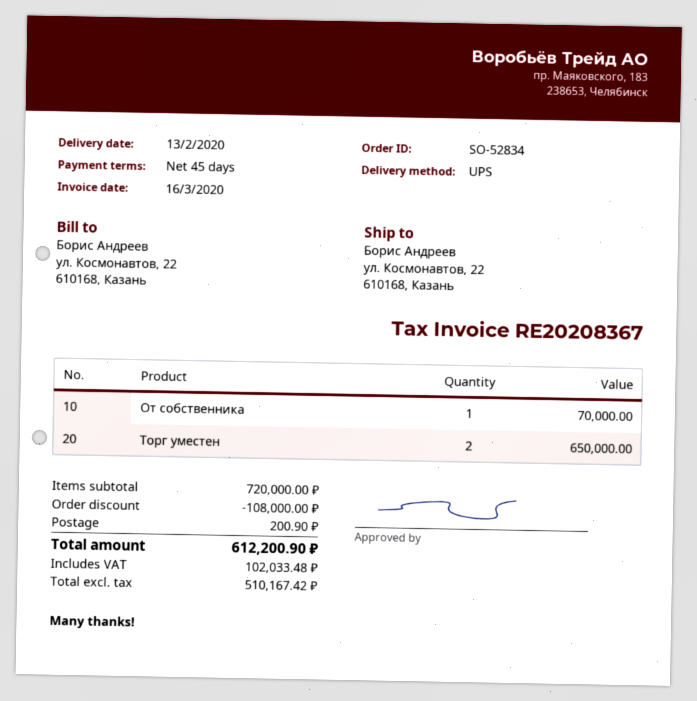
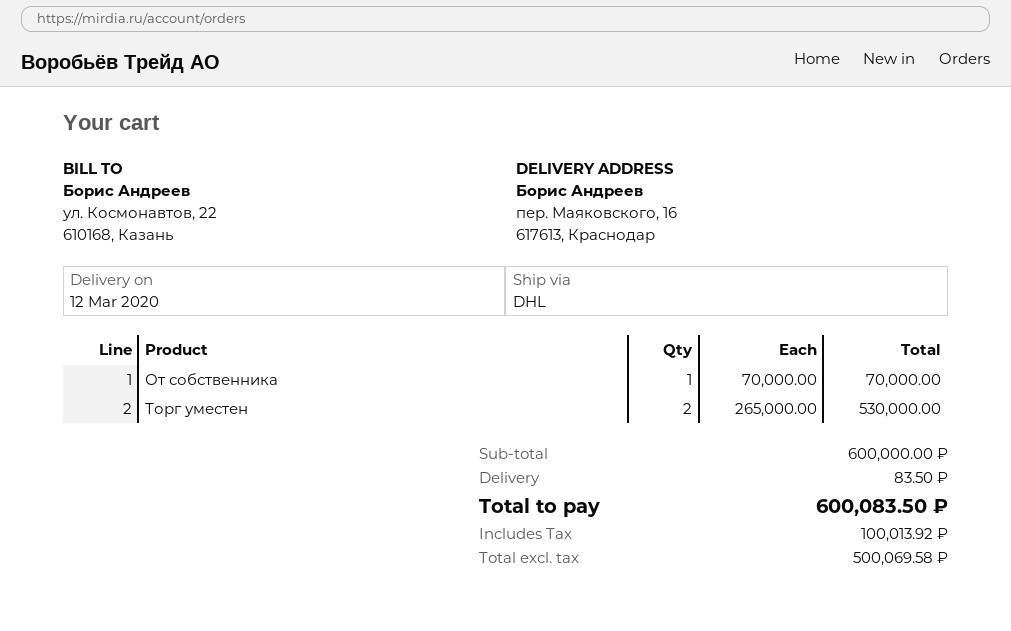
delivery date: 2020-02-13 -> 2020-03-12
shipping method: UPS -> DHL
ship to: ул. Космонавтов, 22, 610168, Казань -> пер. Маяковского, 16, 617613, Краснодар
Торг уместен: 2 for 650000.00 -> 2 for 530000.00
subtotal: 720000.00 -> 600000.00
discount: 108000.00 -> none
shipping: 200.90 -> 83.50
net: 510167.42 -> 500069.58
tax: 102033.48 -> 100013.92
total: 612200.90 -> 600083.50

